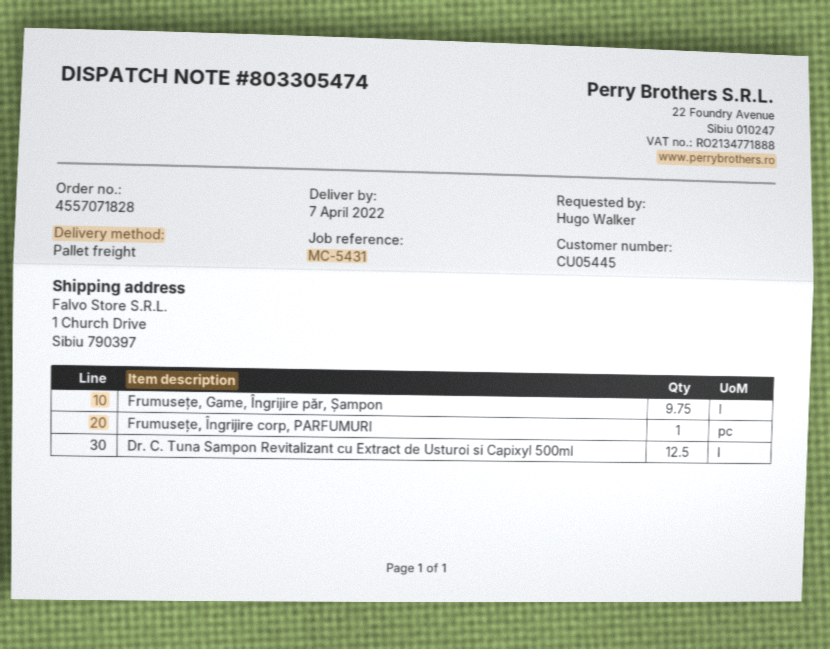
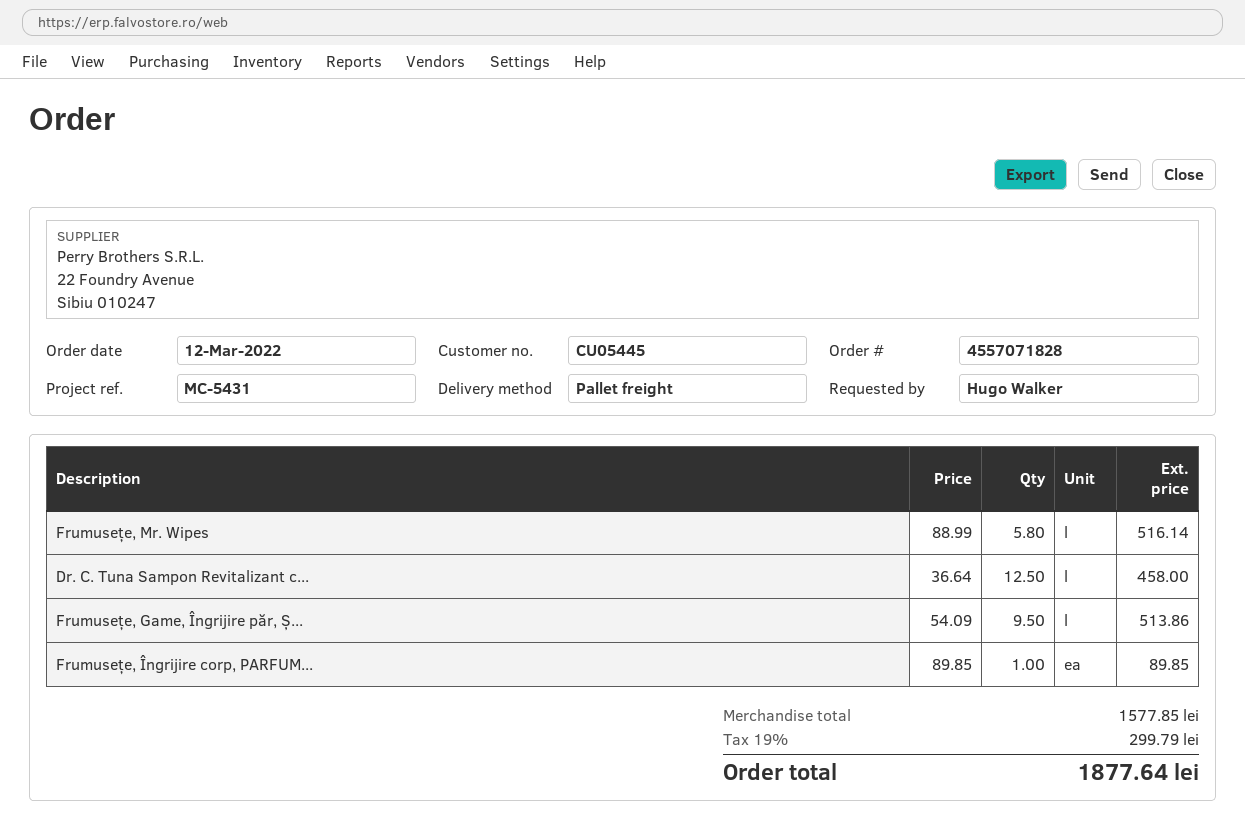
Frumusețe, Game, Îngrijire păr, Șampon: 9.75 -> 9.5
Frumusețe, Mr. Wipes: none -> 5.8

